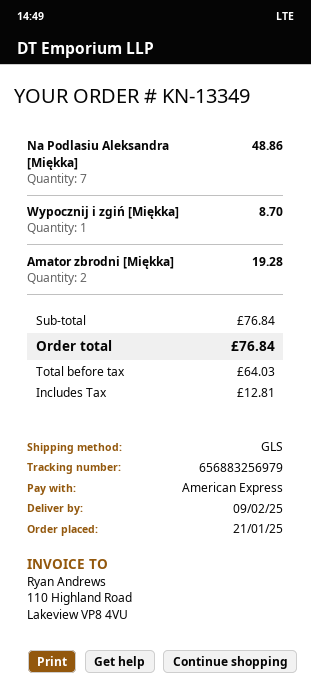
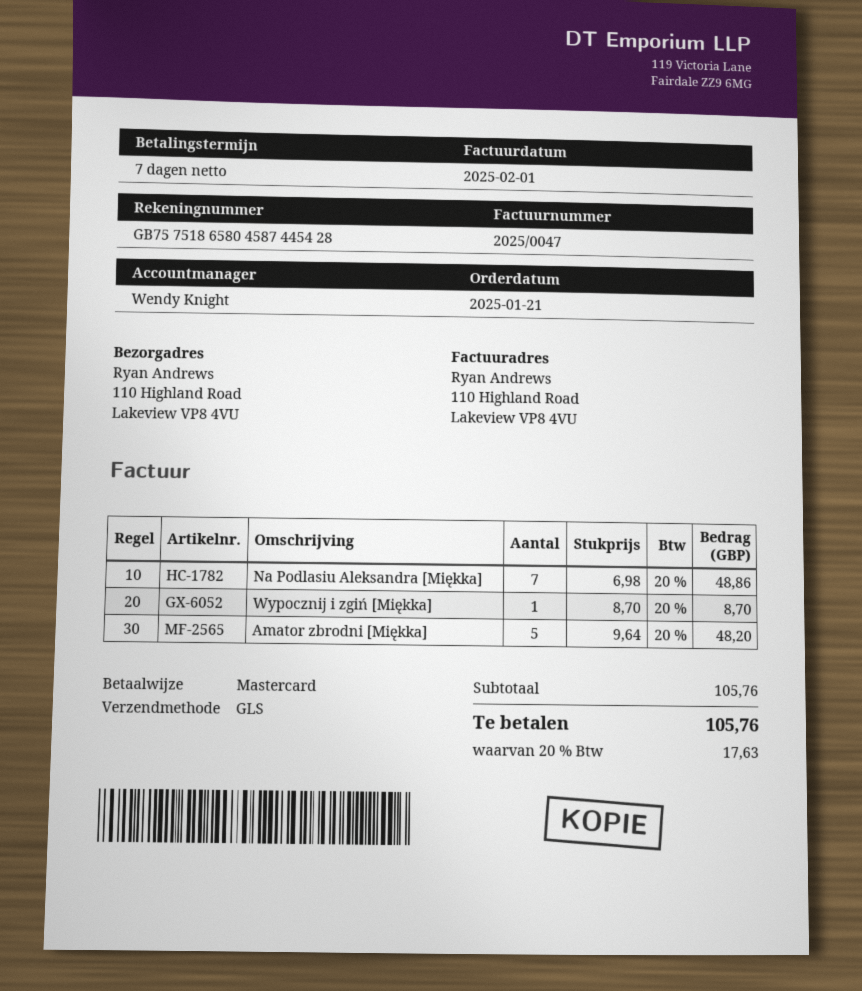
payment method: American Express -> Mastercard
Amator zbrodni [Miękka]: 2 for 19.28 -> 5 for 48.20
subtotal: 76.84 -> 105.76
tax: 12.81 -> 17.63
total: 76.84 -> 105.76

